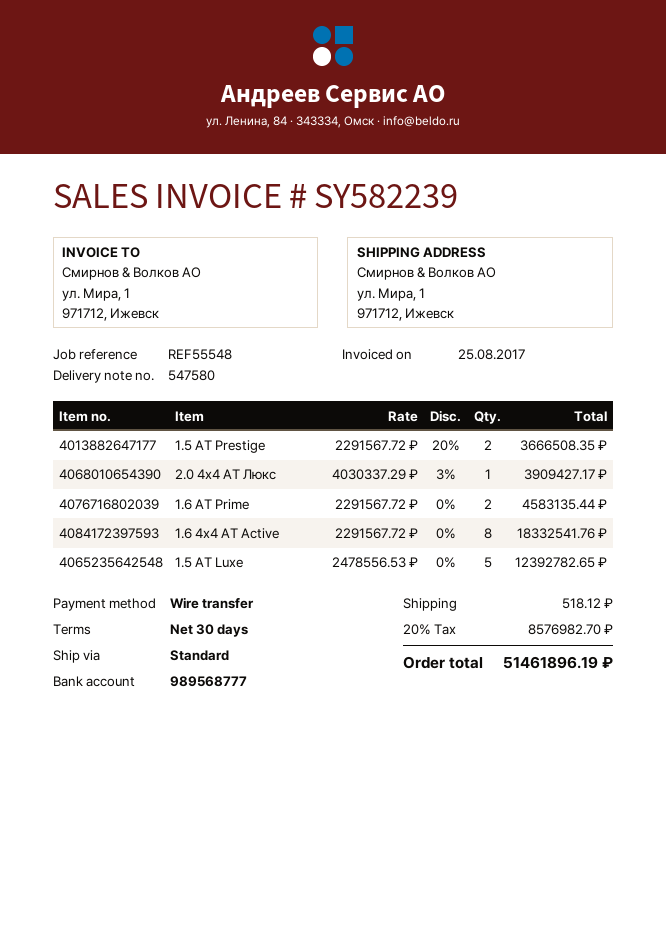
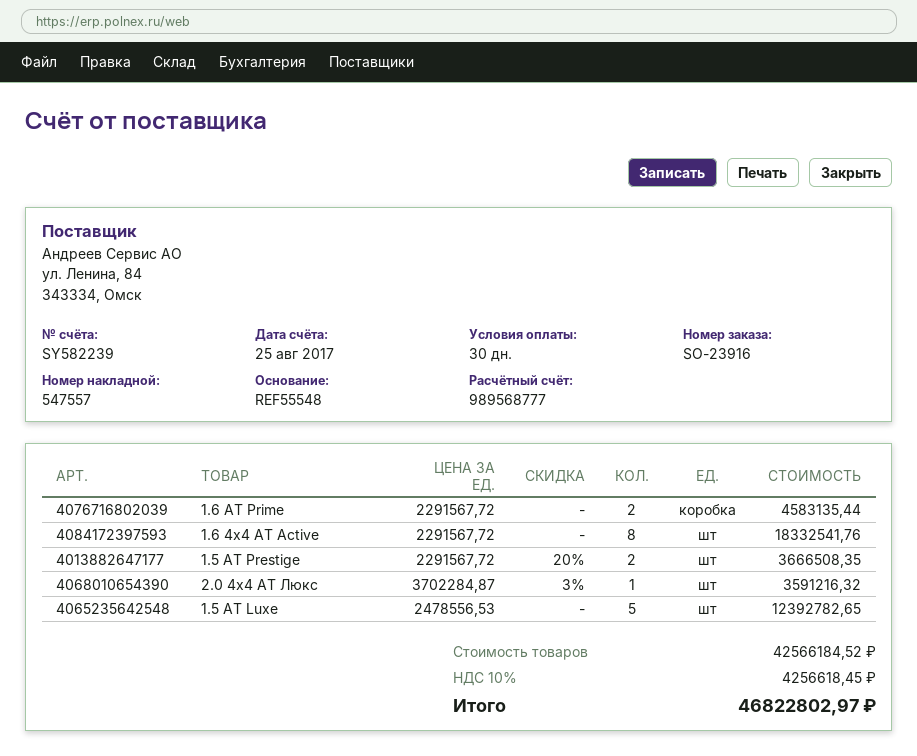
delivery note number: 547580 -> 547557
2.0 4x4 AT Люкс: 1 x 4030337.29 - 3% = 3909427.17 -> 1 x 3702284.87 - 3% = 3591216.32
shipping: 518.12 -> none
tax: 20% = 8576982.70 -> 10% = 4256618.45
total: 51461896.19 -> 46822802.97

